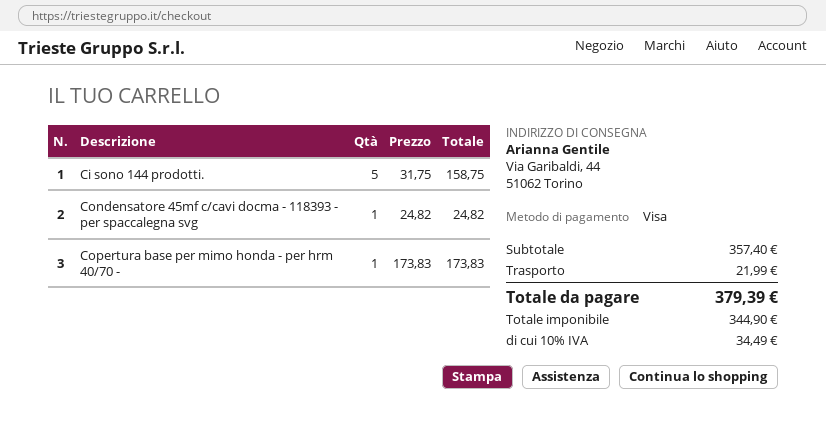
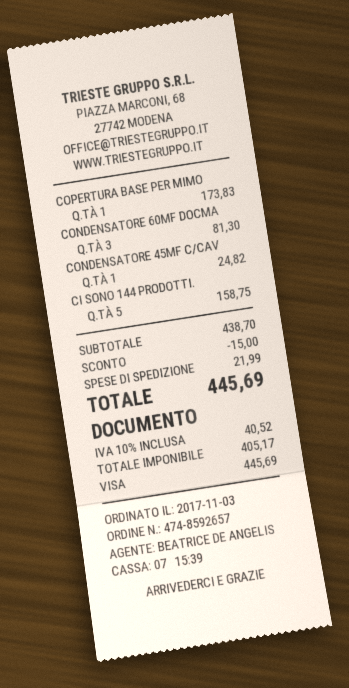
CONDENSATORE 60MF DOCMA: none -> 3 for 81.30
subtotal: 357.40 -> 438.70
discount: none -> 15.00
net: 344.90 -> 405.17
tax: 10% = 34.49 -> 10% = 40.52
total: 379.39 -> 445.69

